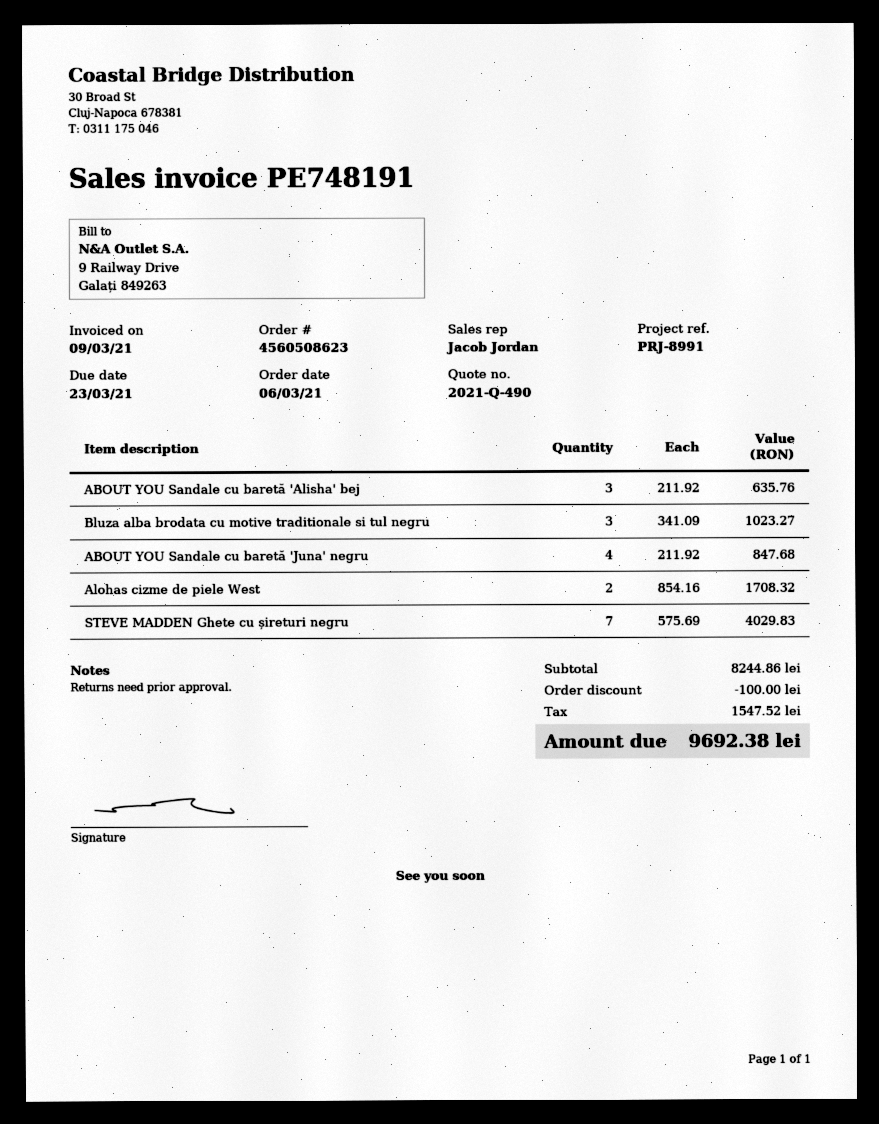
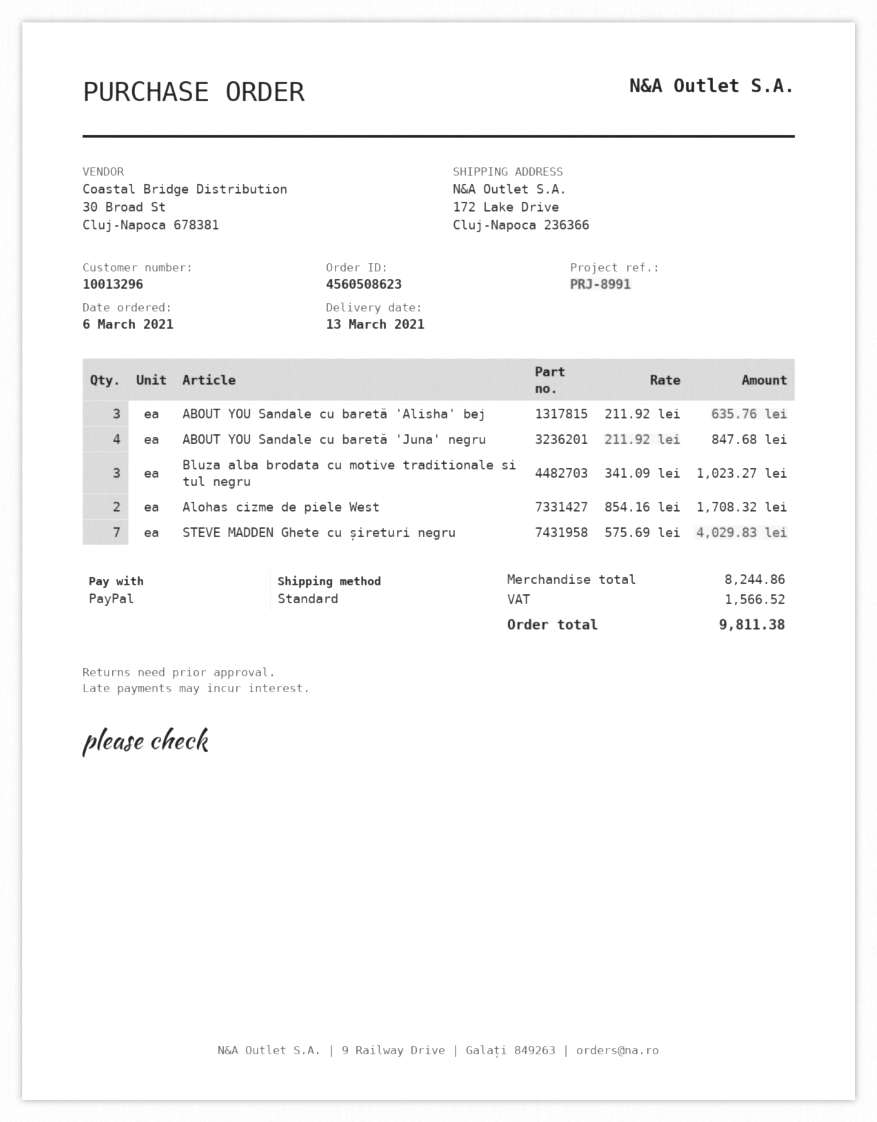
discount: 100.00 -> none
tax: 1547.52 -> 1566.52
total: 9692.38 -> 9811.38

